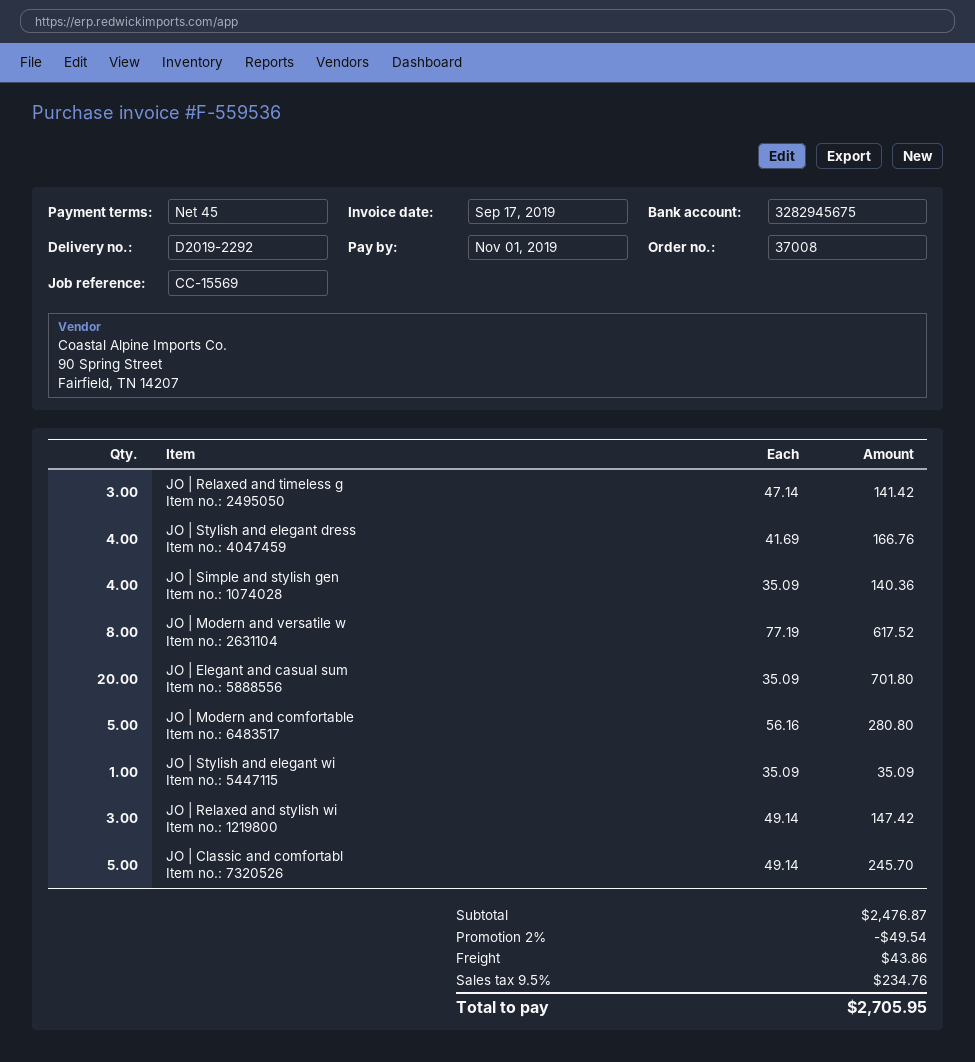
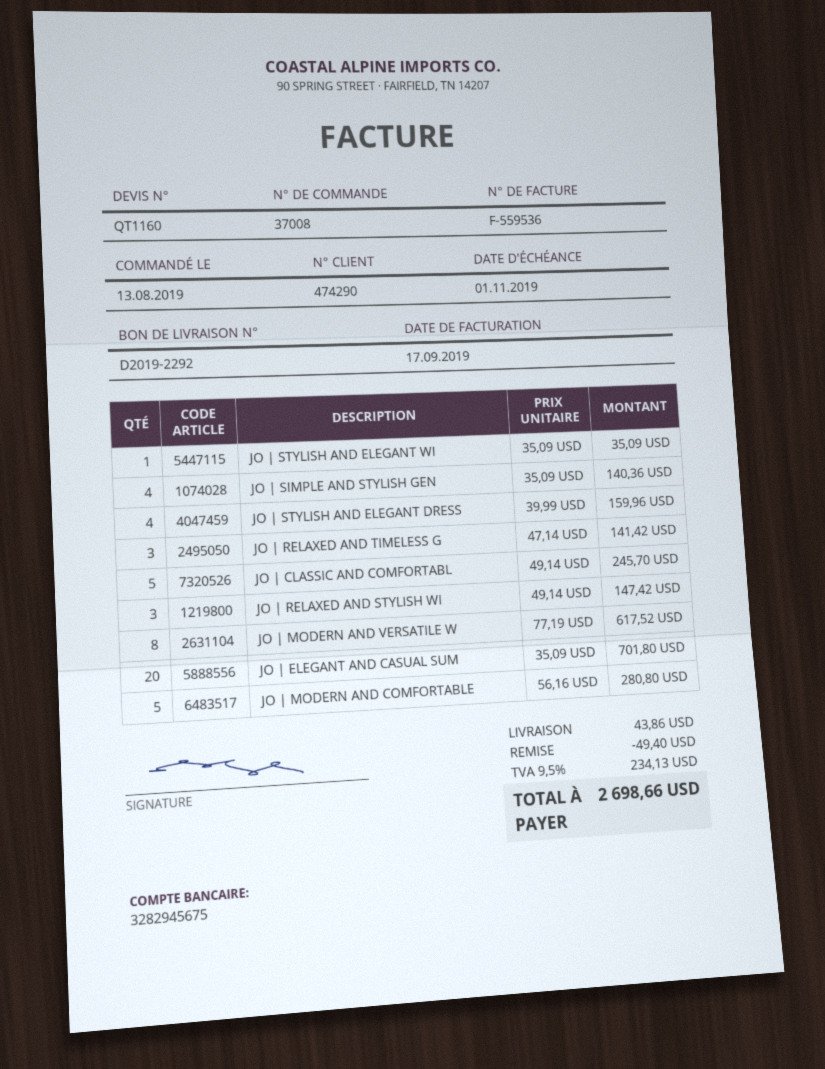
JO | Stylish and elegant dress: 4 x 41.69 = 166.76 -> 4 x 39.99 = 159.96
discount: 49.54 -> 49.40
tax: 9.5% = 234.76 -> 9.5% = 234.13
total: 2705.95 -> 2698.66

